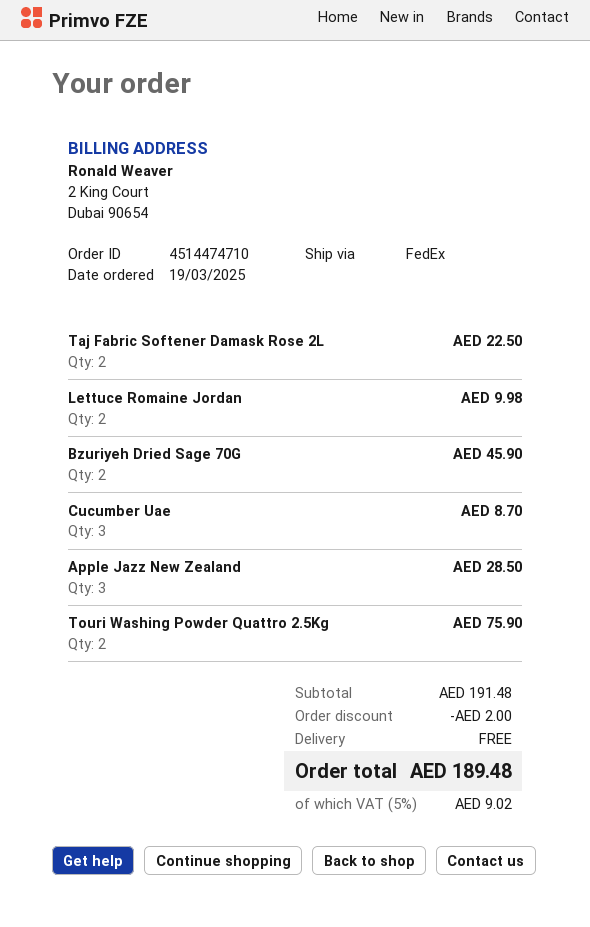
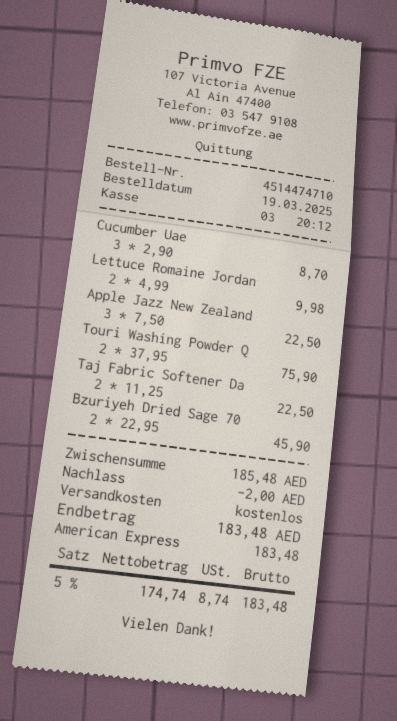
Apple Jazz New Zealand: 3 for 28.50 -> 3 for 22.50
subtotal: 191.48 -> 185.48
tax: 5% = 9.02 -> 5% = 8.74
total: 189.48 -> 183.48

